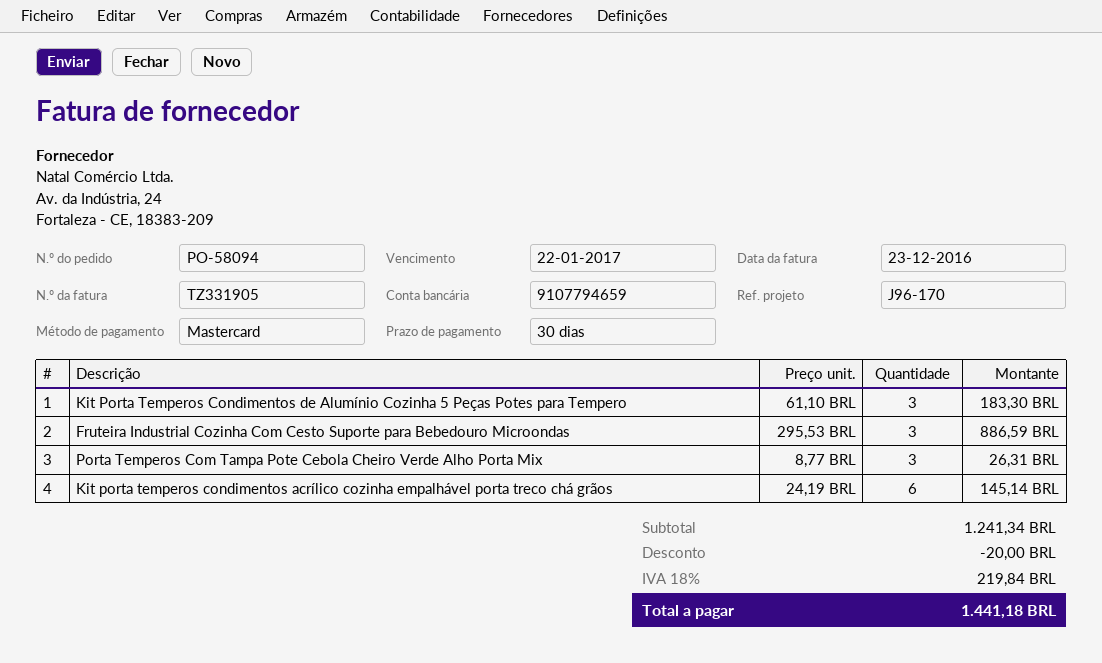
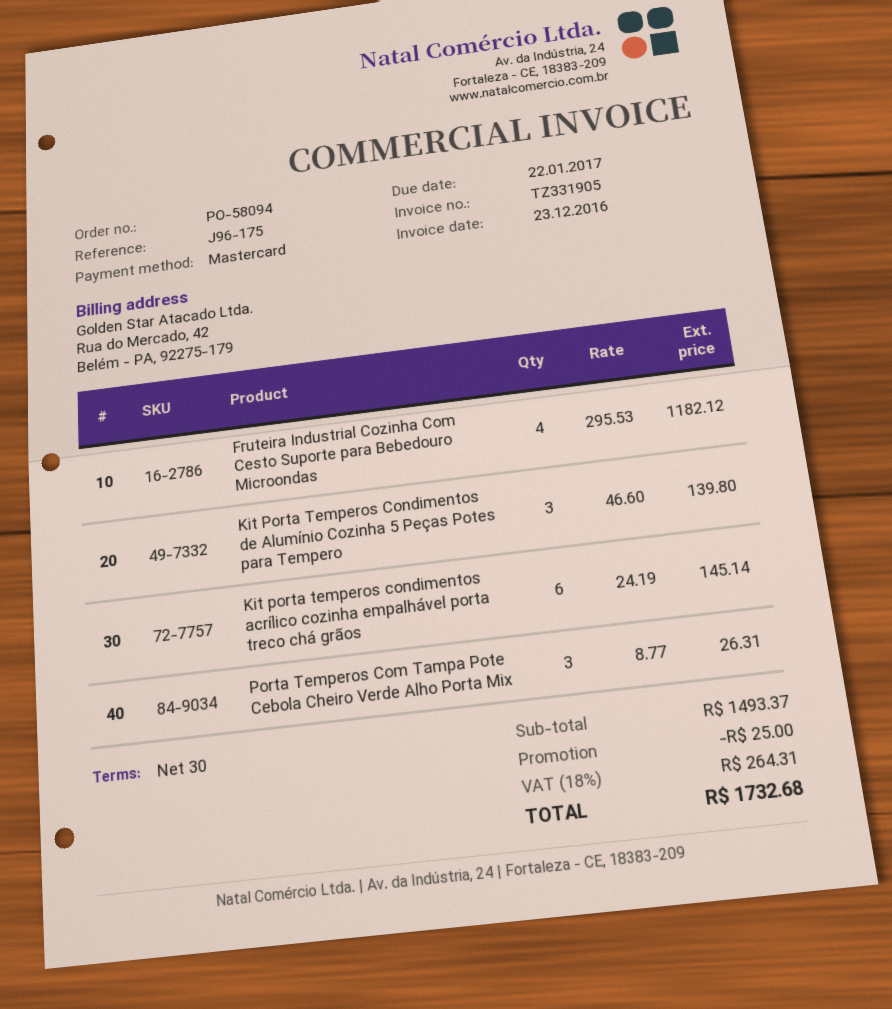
reference: J96-170 -> J96-175
Kit Porta Temperos Condimentos de Alumínio Cozinha 5 Peças Potes para Tempero: 3 x 61.10 = 183.30 -> 3 x 46.60 = 139.80
Fruteira Industrial Cozinha Com Cesto Suporte para Bebedouro Microondas: 3 x 295.53 = 886.59 -> 4 x 295.53 = 1182.12
subtotal: 1241.34 -> 1493.37
discount: 20.00 -> 25.00
tax: 18% = 219.84 -> 18% = 264.31
total: 1441.18 -> 1732.68

